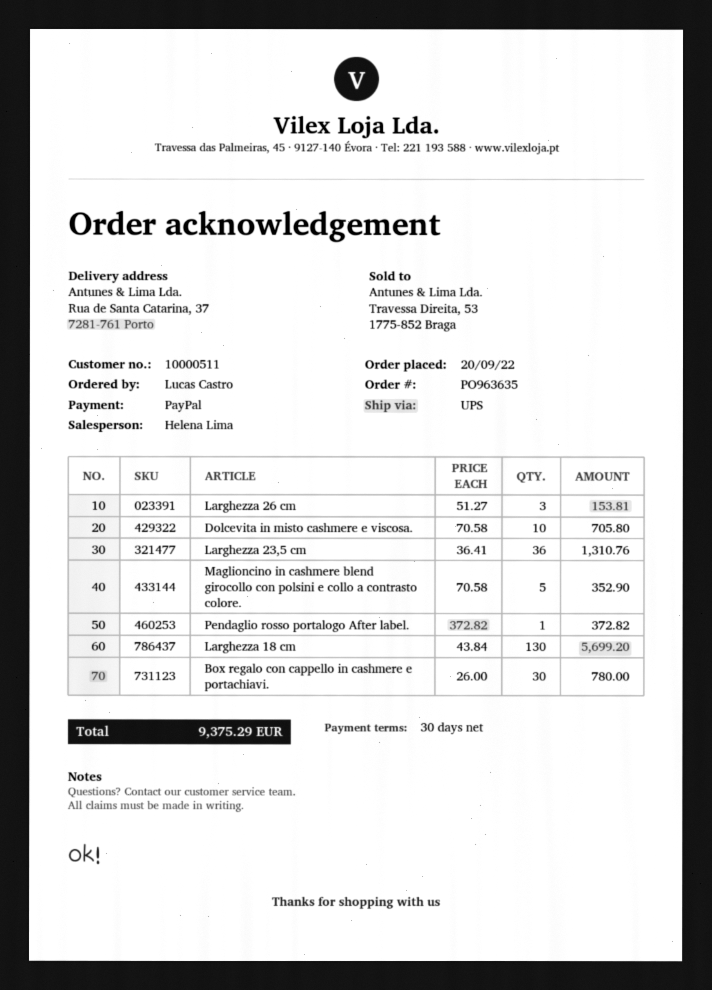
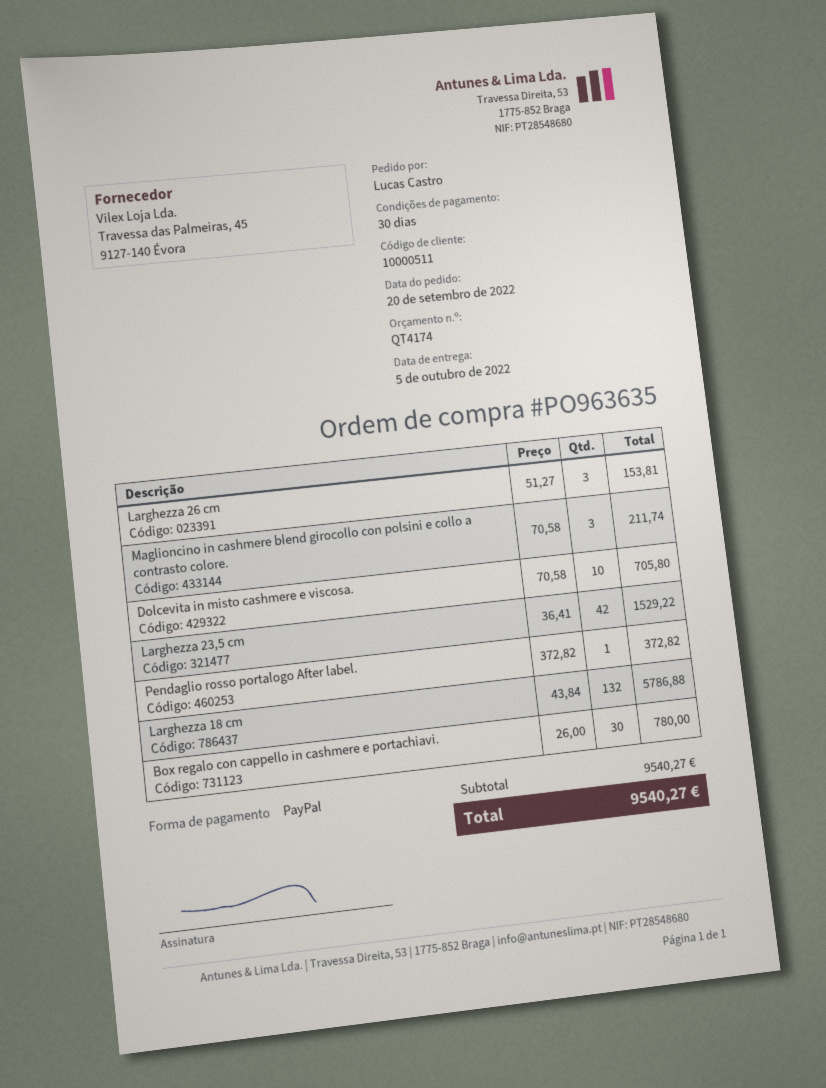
Larghezza 23,5 cm: 36 x 36.41 = 1310.76 -> 42 x 36.41 = 1529.22
Maglioncino in cashmere blend girocollo con polsini e collo a contrasto colore.: 5 x 70.58 = 352.90 -> 3 x 70.58 = 211.74
Larghezza 18 cm: 130 x 43.84 = 5699.20 -> 132 x 43.84 = 5786.88
total: 9375.29 -> 9540.27

